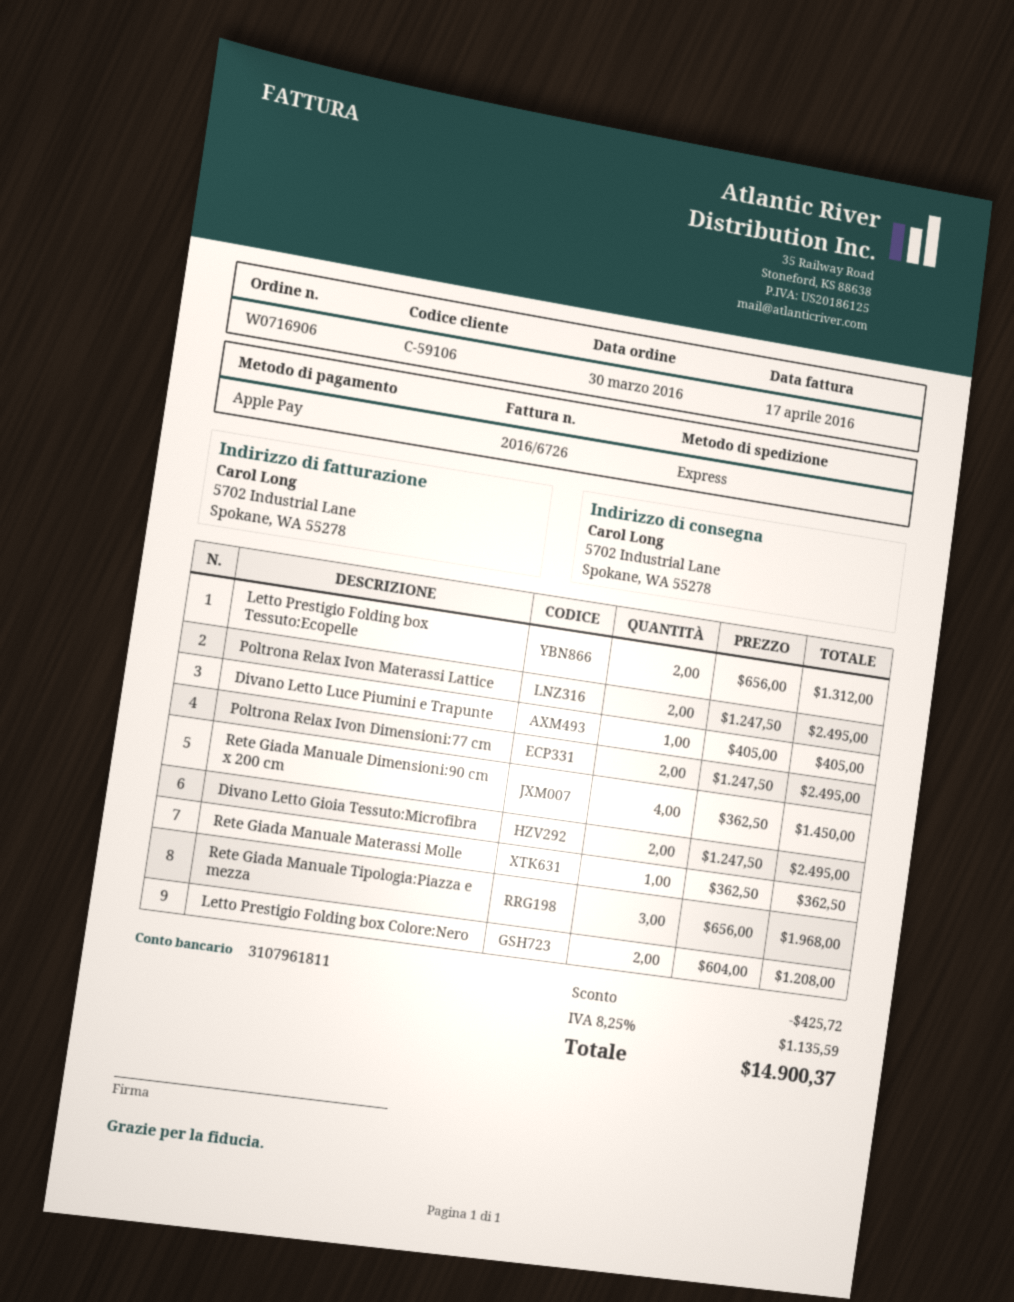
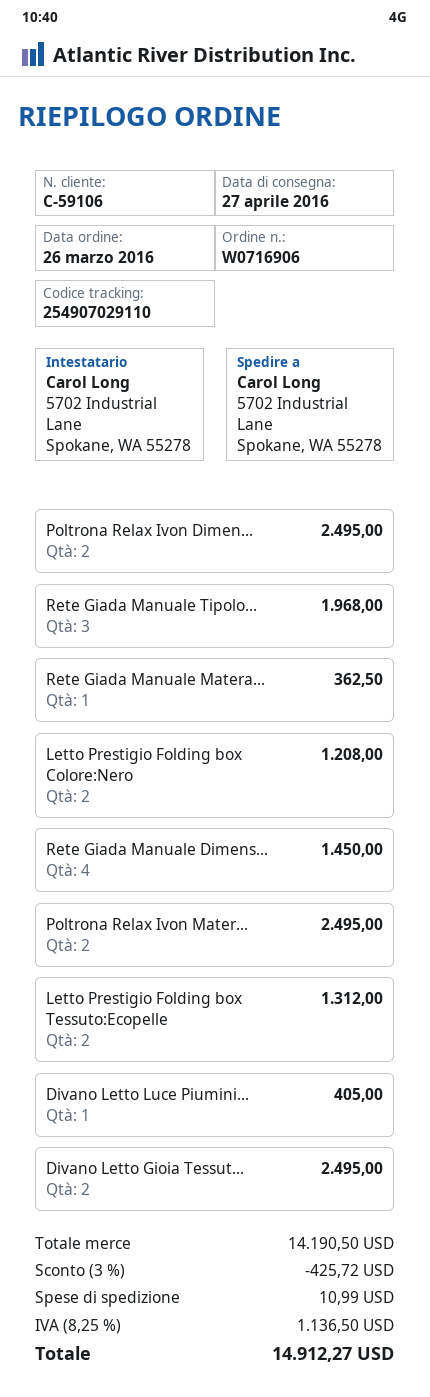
order date: 2016-03-30 -> 2016-03-26
shipping: none -> 10.99
tax: 8.25% = 1135.59 -> 8.25% = 1136.50
total: 14900.37 -> 14912.27

